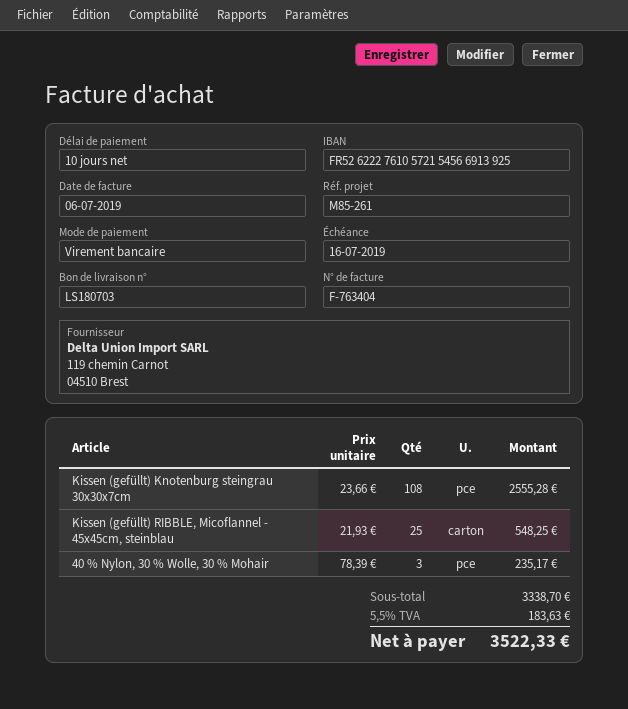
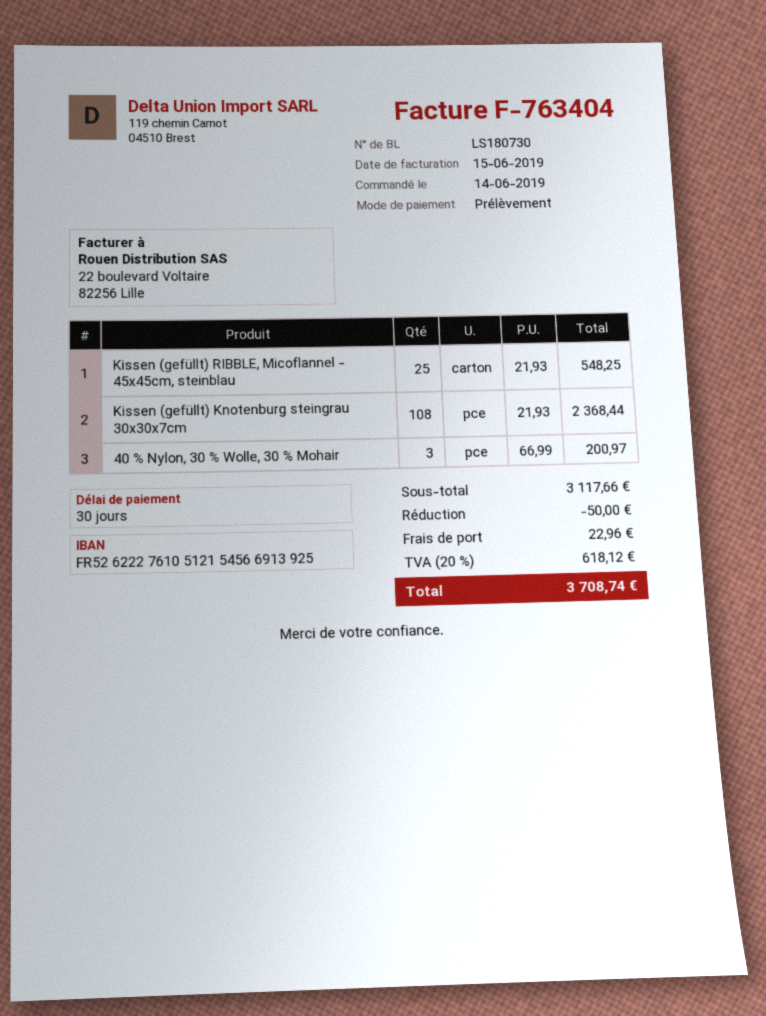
delivery note number: LS180703 -> LS180730
invoice date: 2019-07-06 -> 2019-06-15
payment terms: 10 days -> 30 days
payment method: bank transfer -> direct debit
bank account: FR5262227610572154566913925 -> FR5262227610512154566913925
Kissen (gefüllt) Knotenburg steingrau 30x30x7cm: 108 x 23.66 = 2555.28 -> 108 x 21.93 = 2368.44
40 % Nylon, 30 % Wolle, 30 % Mohair: 3 x 78.39 = 235.17 -> 3 x 66.99 = 200.97
subtotal: 3338.70 -> 3117.66
discount: none -> 50.00
shipping: none -> 22.96
tax: 5.5% = 183.63 -> 20% = 618.12
total: 3522.33 -> 3708.74

